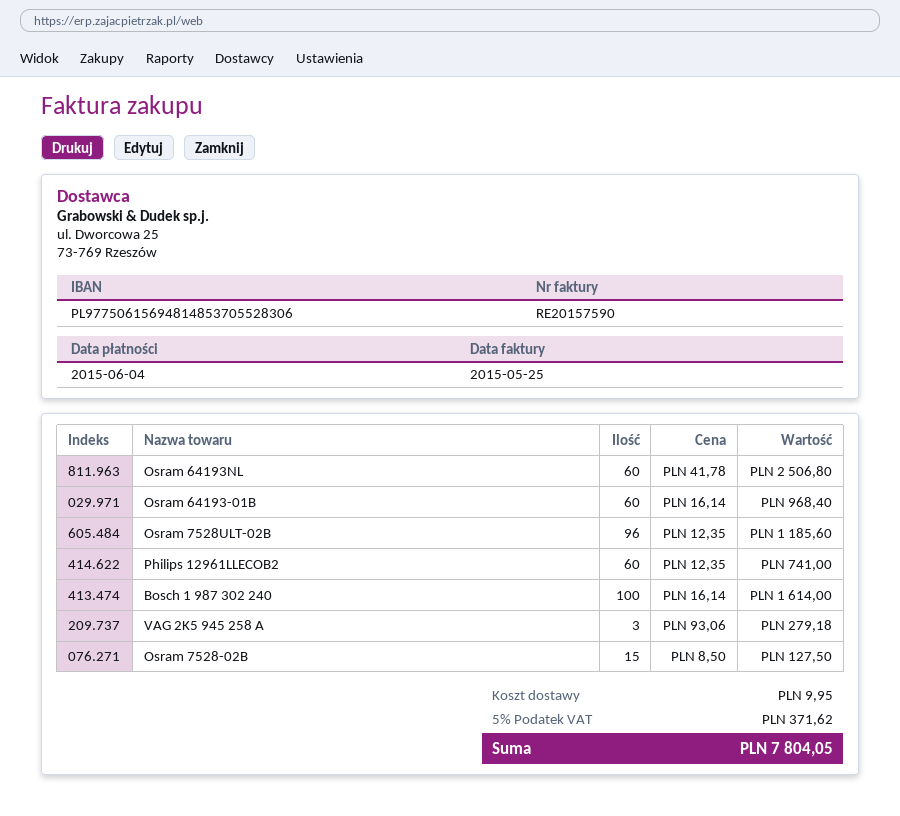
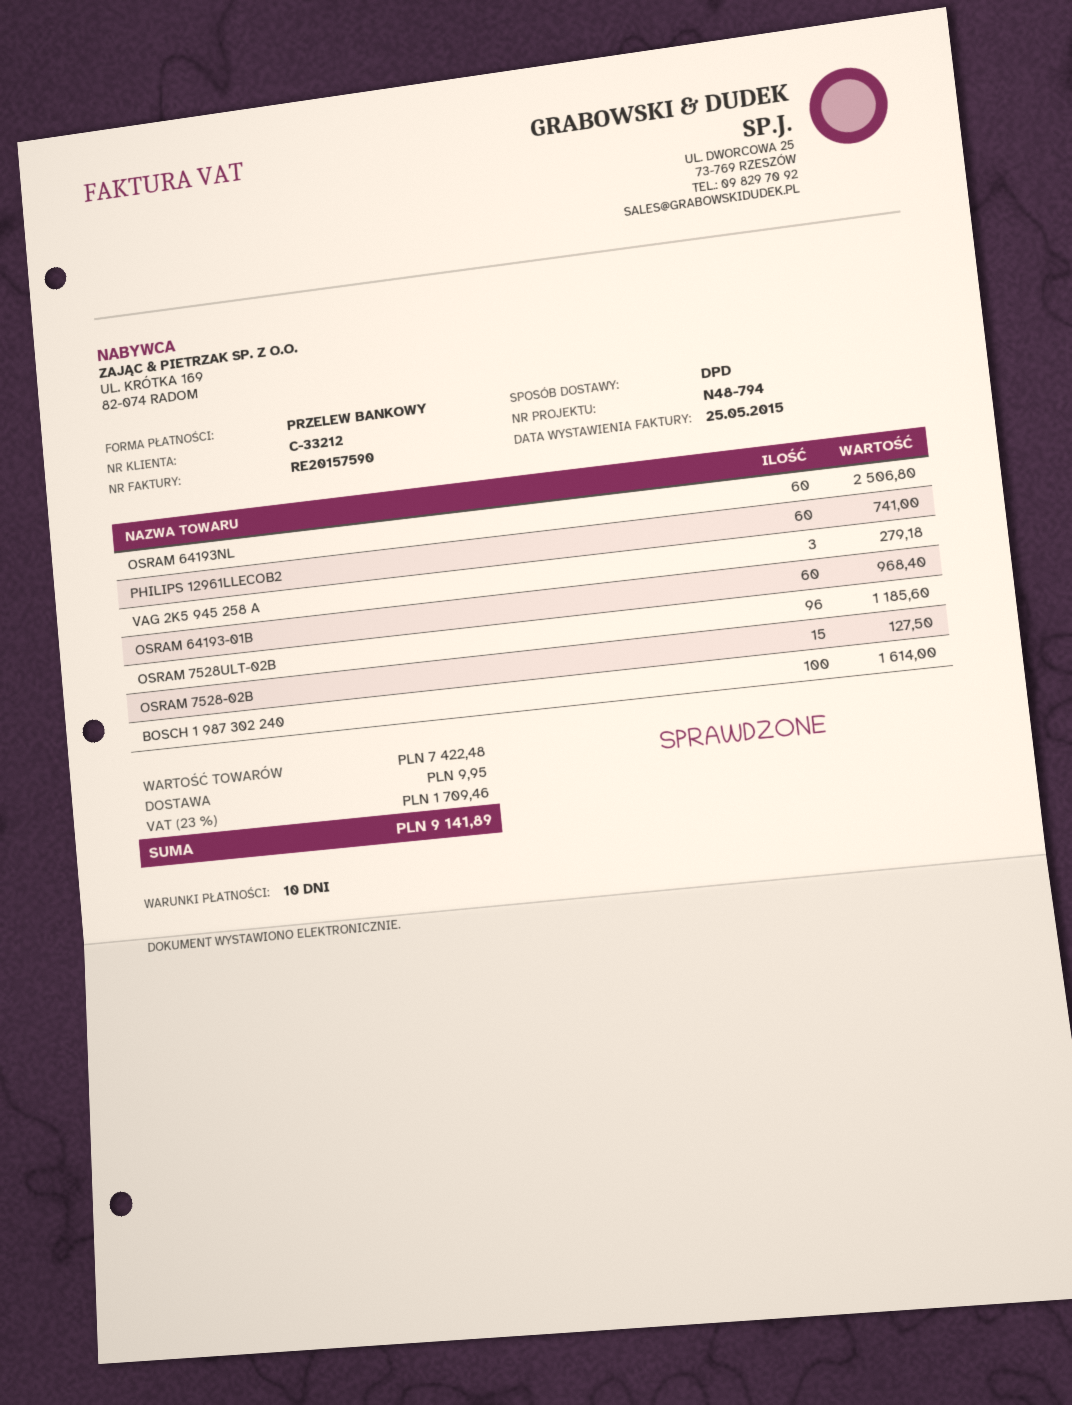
tax: 5% = 371.62 -> 23% = 1709.46
total: 7804.05 -> 9141.89

